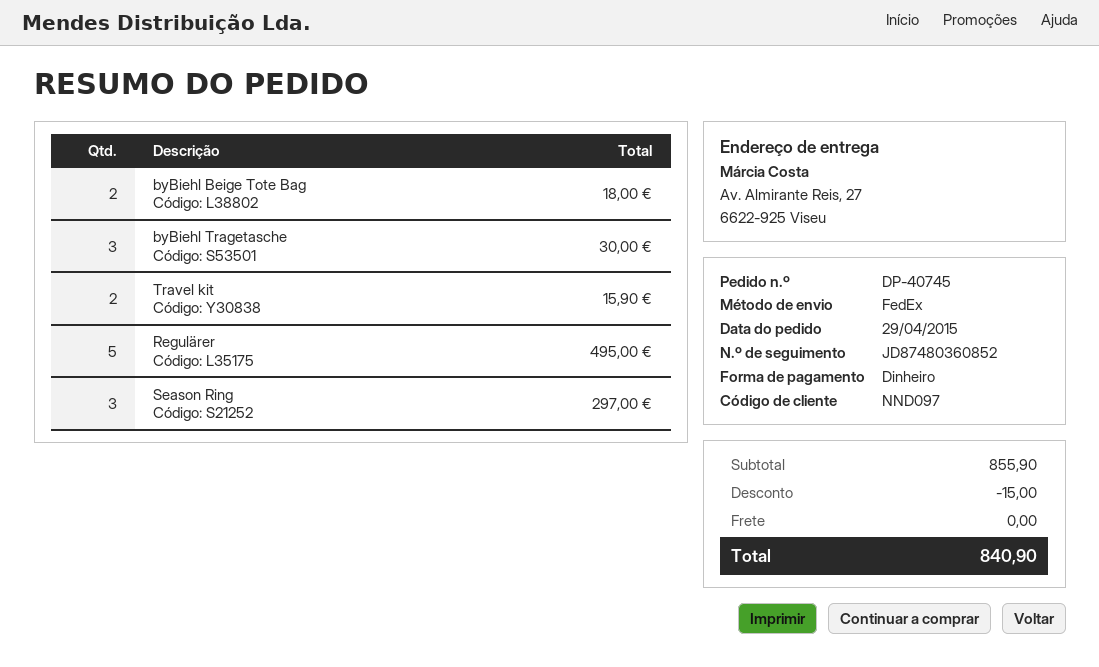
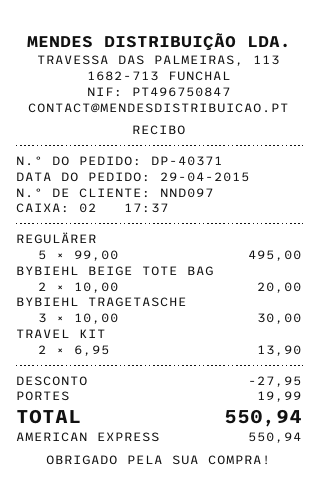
order number: DP-40745 -> DP-40371
payment method: cash -> American Express
byBiehl Beige Tote Bag: 2 for 18.00 -> 2 for 20.00
Travel kit: 2 for 15.90 -> 2 for 13.90
Season Ring: 3 for 297.00 -> none
discount: 15.00 -> 27.95
shipping: 0.00 -> 19.99
total: 840.90 -> 550.94

